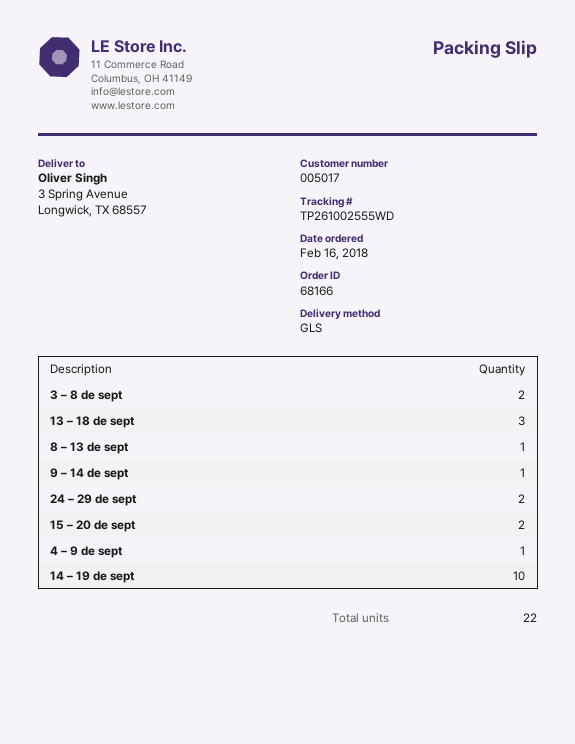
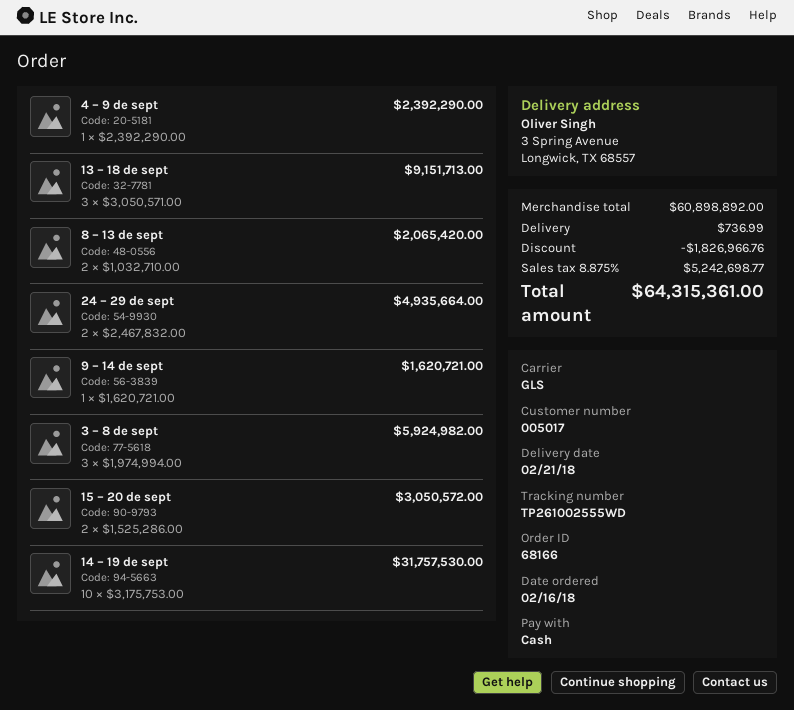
3 – 8 de sept: 2 -> 3
8 – 13 de sept: 1 -> 2

